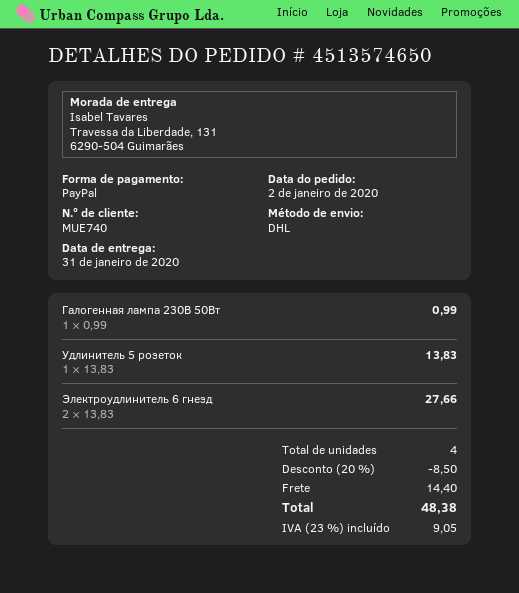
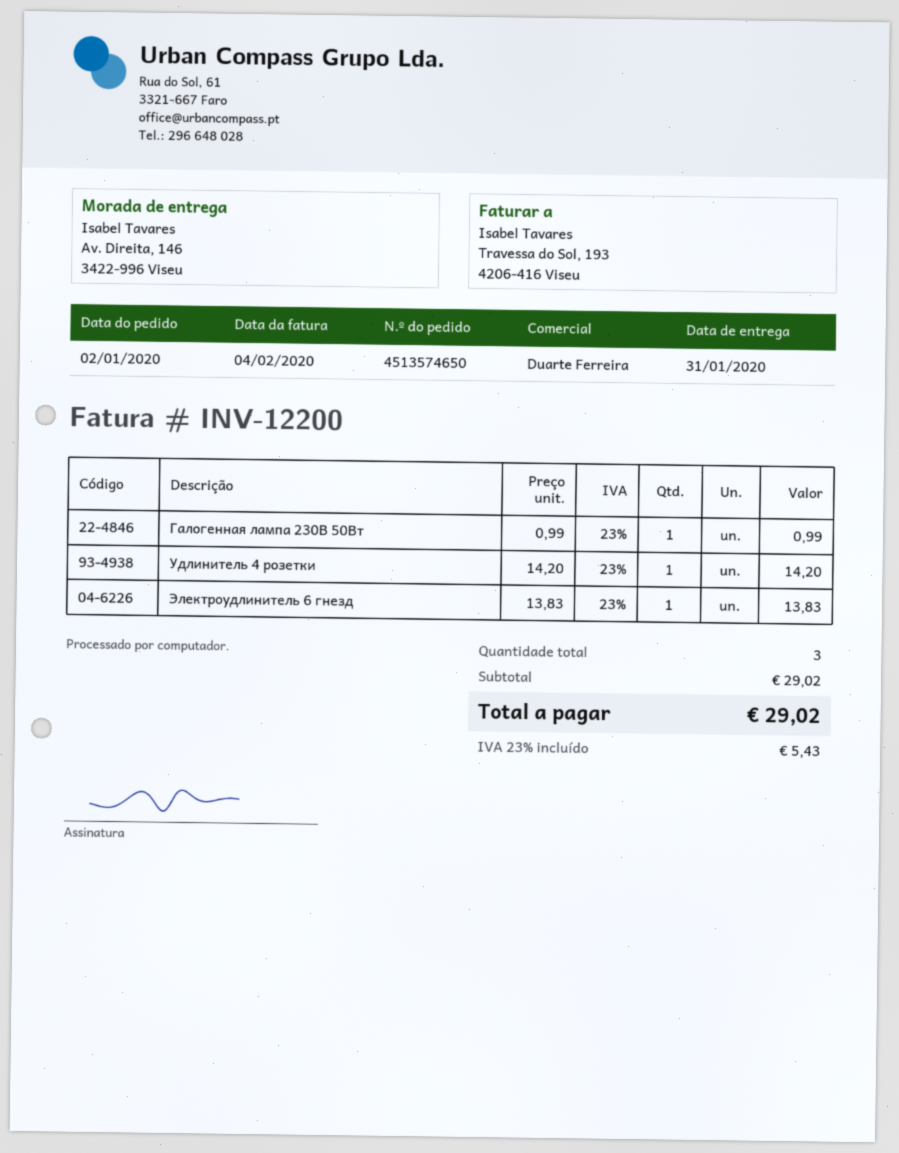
ship to: Travessa da Liberdade, 131, 6290-504 Guimarães -> Av. Direita, 146, 3422-996 Viseu
Удлинитель 5 розеток: 1 x 13.83 = 13.83 -> none
Электроудлинитель 6 гнезд: 2 x 13.83 = 27.66 -> 1 x 13.83 = 13.83
Удлинитель 4 розетки: none -> 1 x 14.20 = 14.20
total quantity: 4 -> 3
discount: 20% = 8.50 -> none
shipping: 14.40 -> none
tax: 23% = 9.05 -> 23% = 5.43
total: 48.38 -> 29.02

